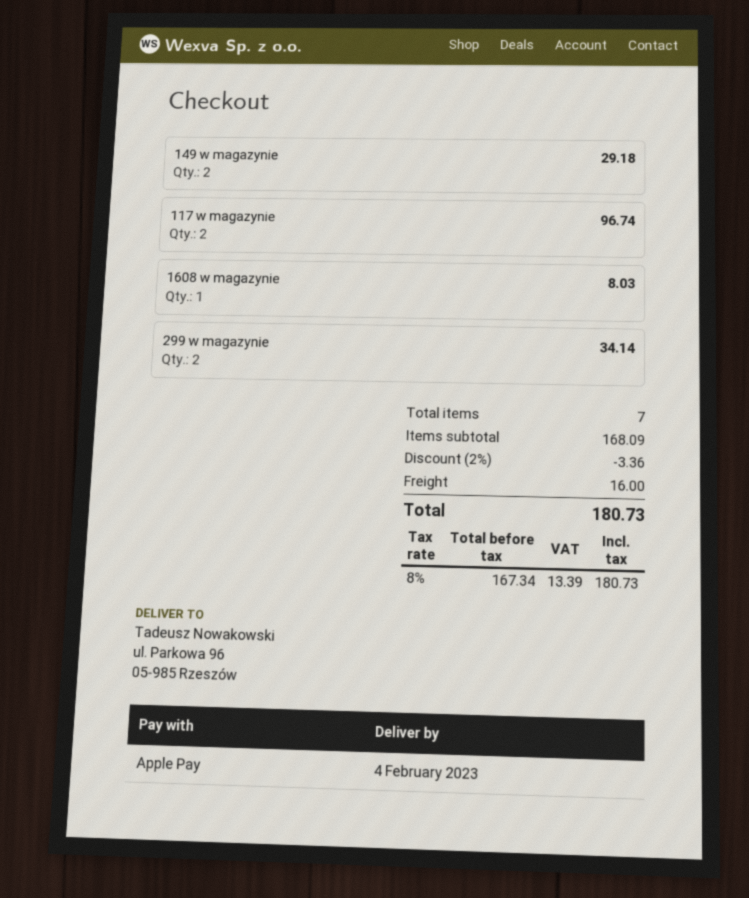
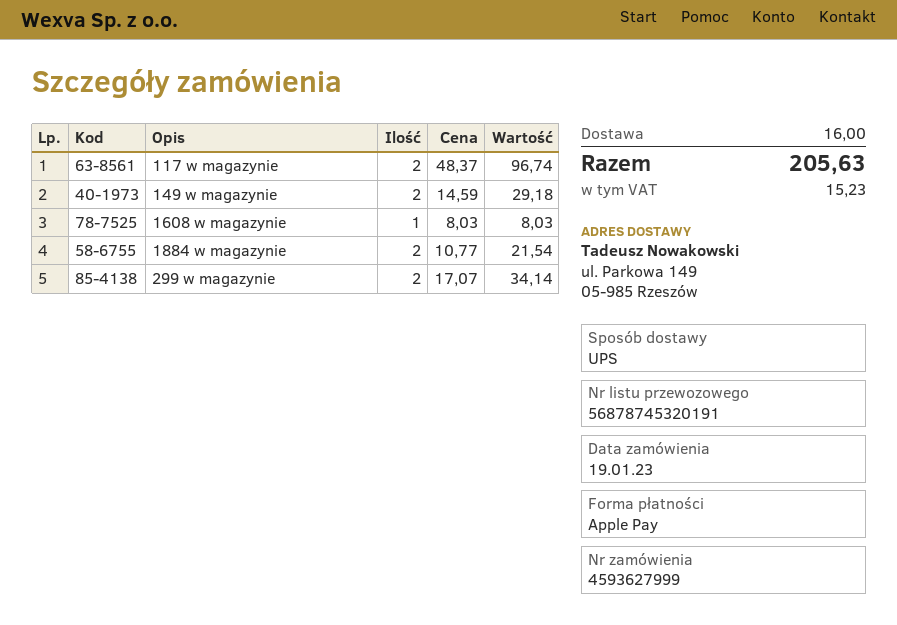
ship to: ul. Parkowa 96, 05-985 Rzeszów -> ul. Parkowa 149, 05-985 Rzeszów
1884 w magazynie: none -> 2 for 21.54
discount: 2% = 3.36 -> none
tax: 13.39 -> 15.23
total: 180.73 -> 205.63

